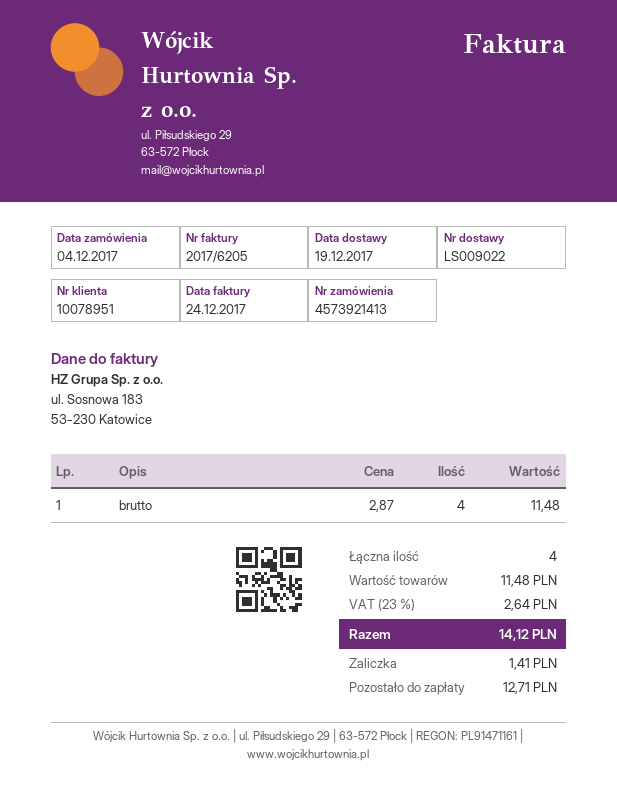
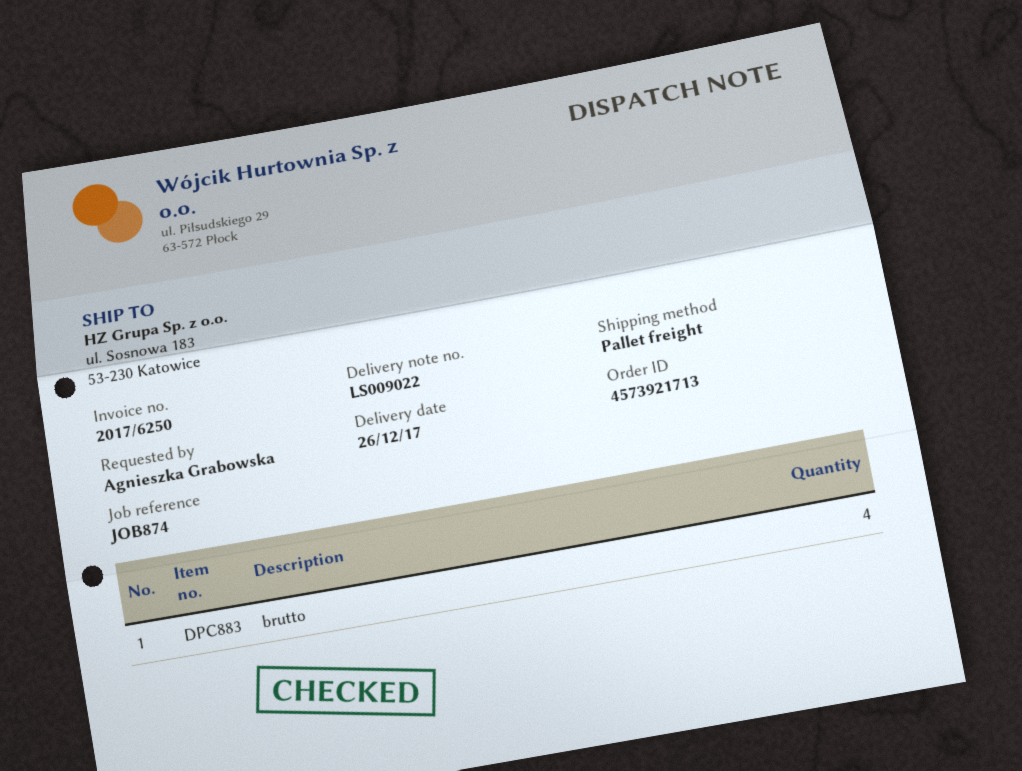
order number: 4573921413 -> 4573921713
delivery date: 2017-12-19 -> 2017-12-26
invoice number: 2017/6205 -> 2017/6250

